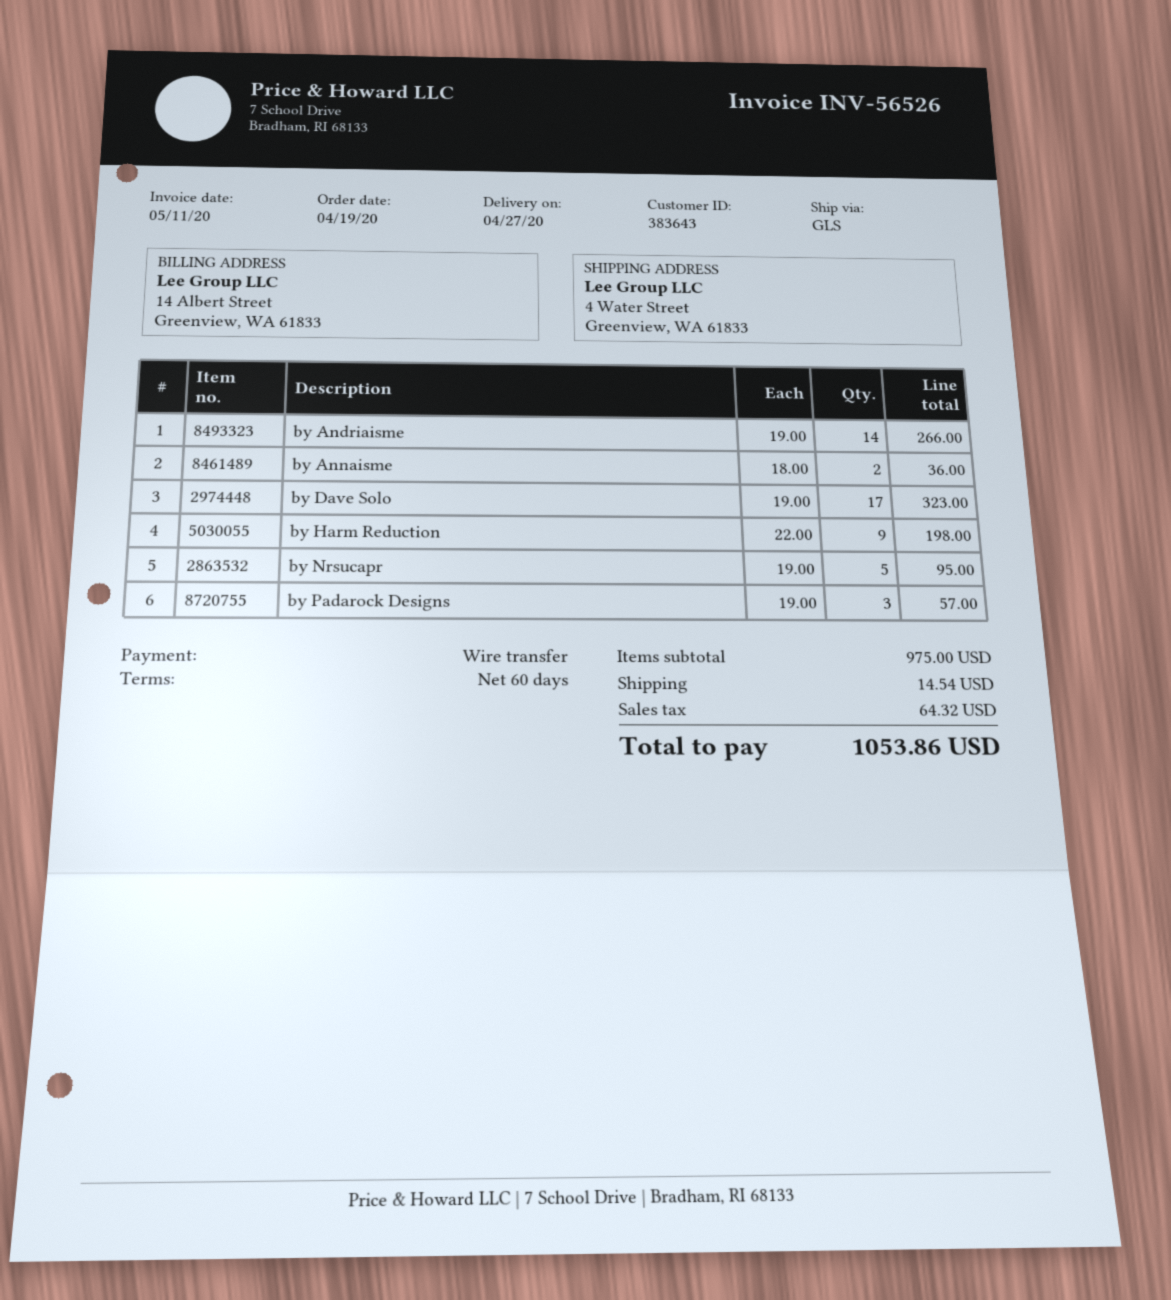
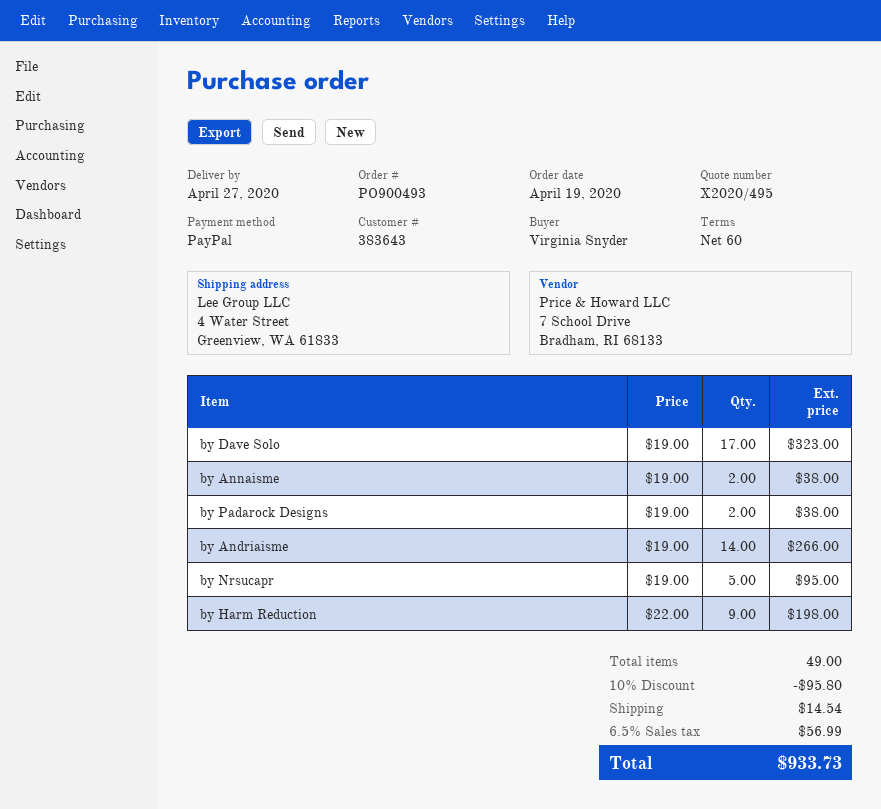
payment method: bank transfer -> PayPal
by Annaisme: 2 x 18.00 = 36.00 -> 2 x 19.00 = 38.00
by Padarock Designs: 3 x 19.00 = 57.00 -> 2 x 19.00 = 38.00
discount: none -> 10% = 95.80
tax: 64.32 -> 56.99
total: 1053.86 -> 933.73

